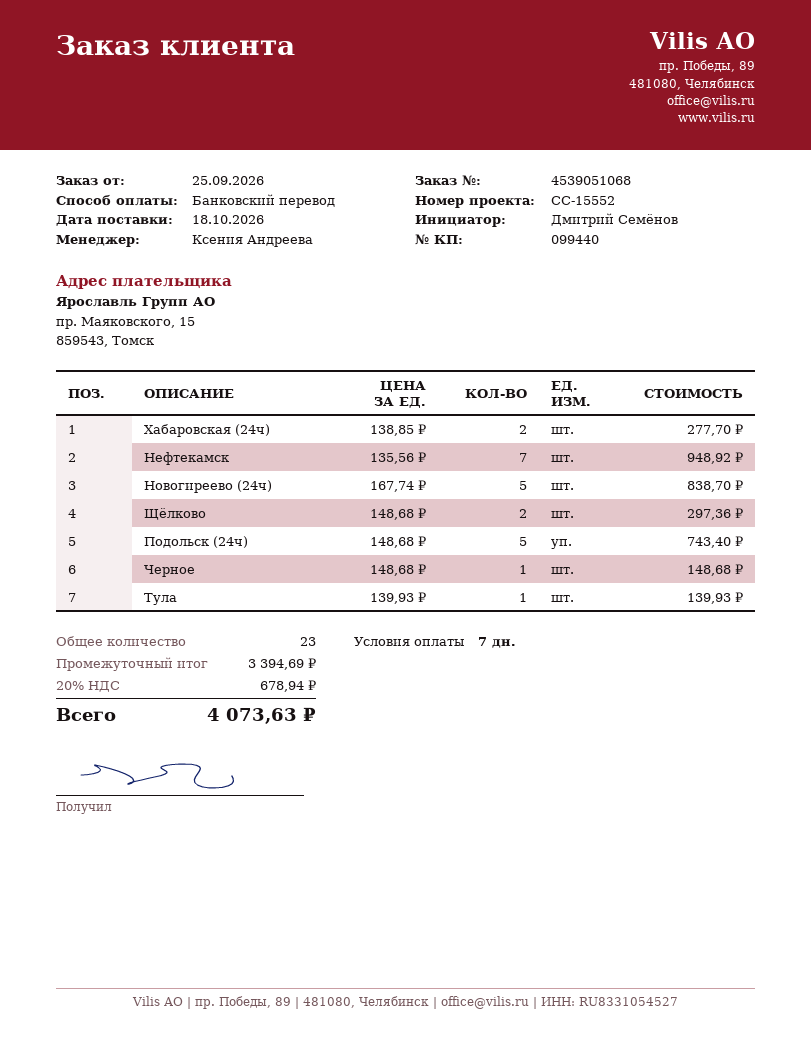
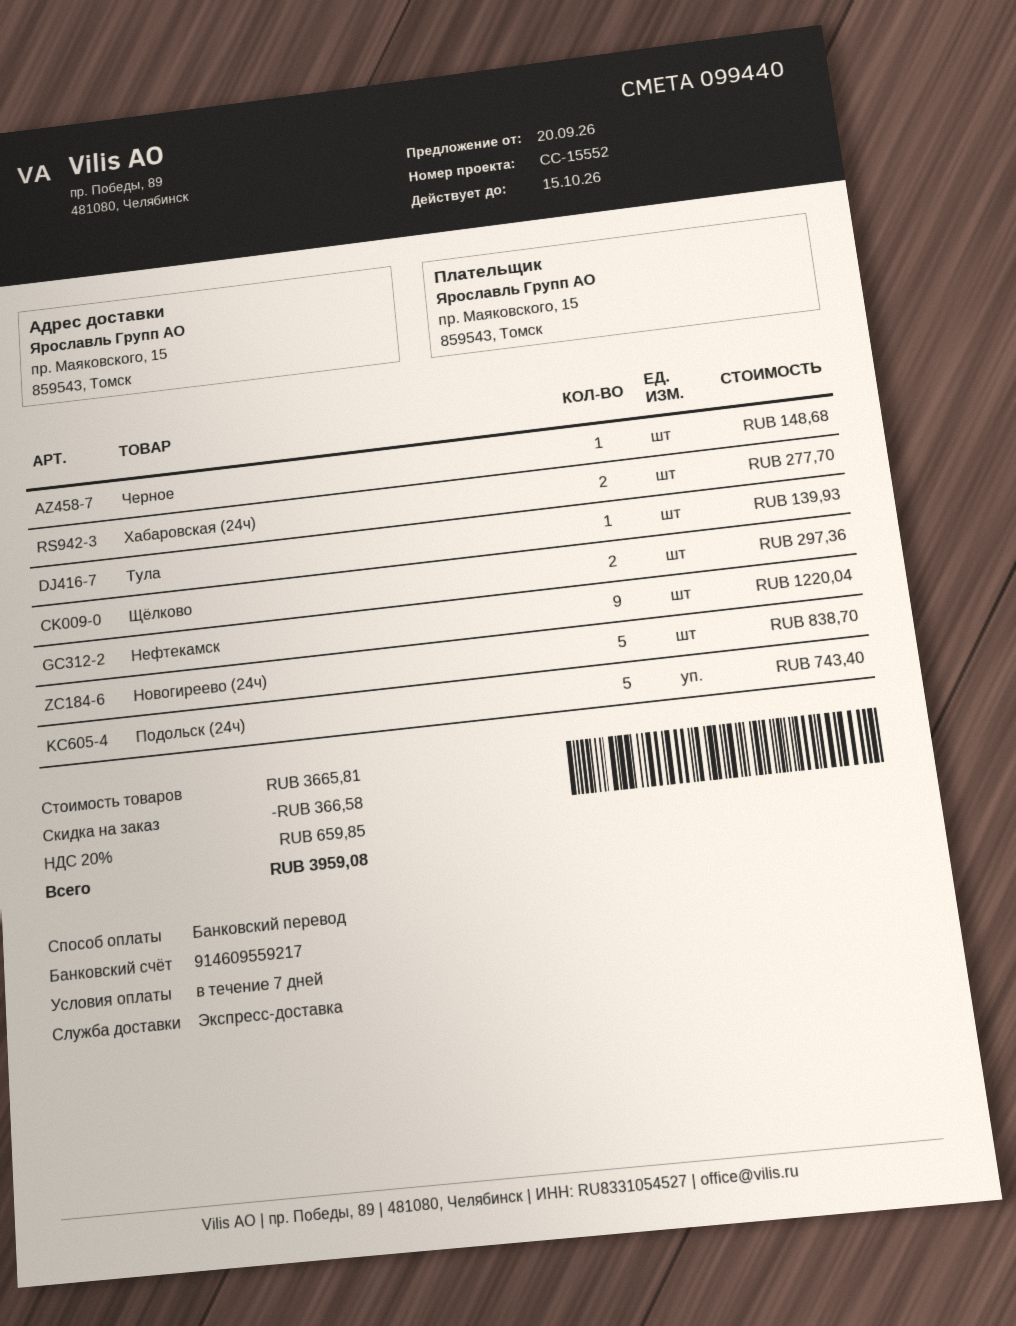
Нефтекамск: 7 for 948.92 -> 9 for 1220.04
subtotal: 3394.69 -> 3665.81
discount: none -> 366.58
tax: 20% = 678.94 -> 20% = 659.85
total: 4073.63 -> 3959.08

